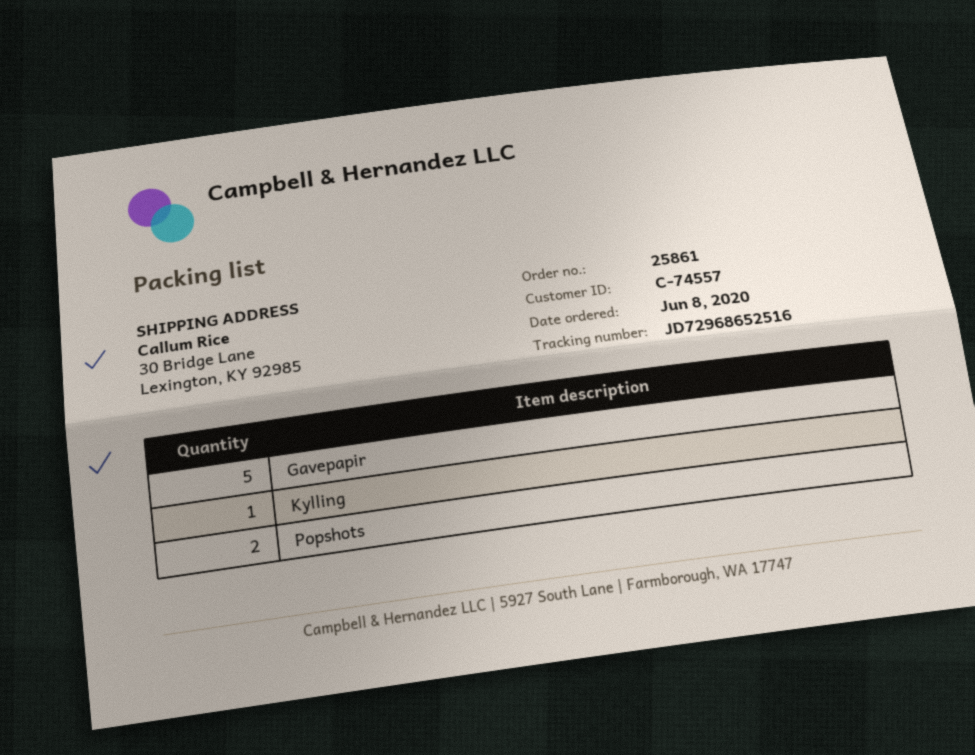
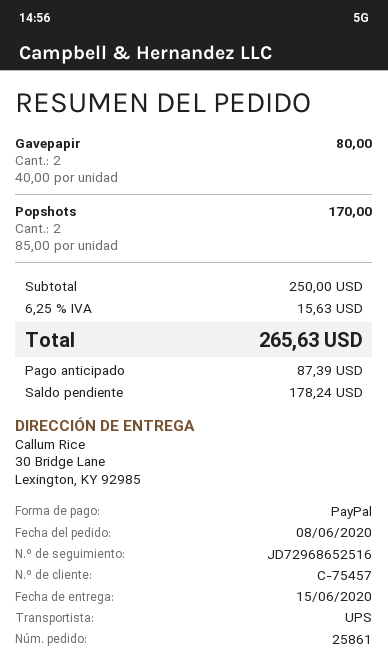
customer number: C-74557 -> C-75457
Gavepapir: 5 -> 2
Kylling: 1 -> none

